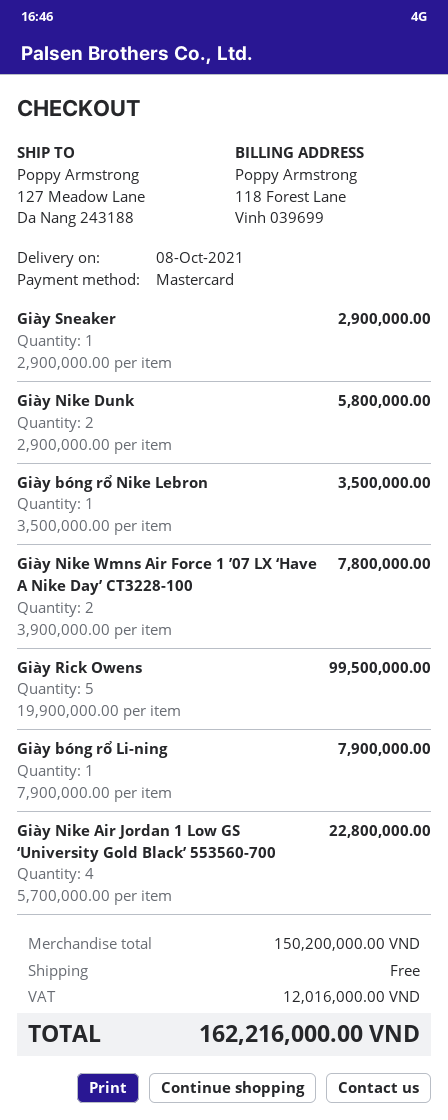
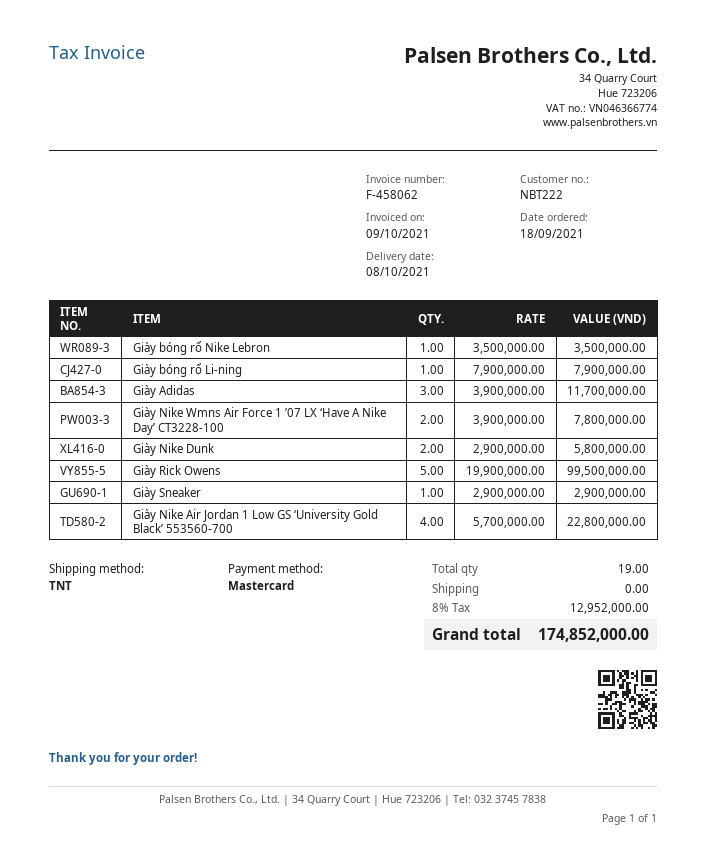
Giày Adidas: none -> 3 x 3900000.00 = 11700000.00
tax: 12016000.00 -> 12952000.00
total: 162216000.00 -> 174852000.00

